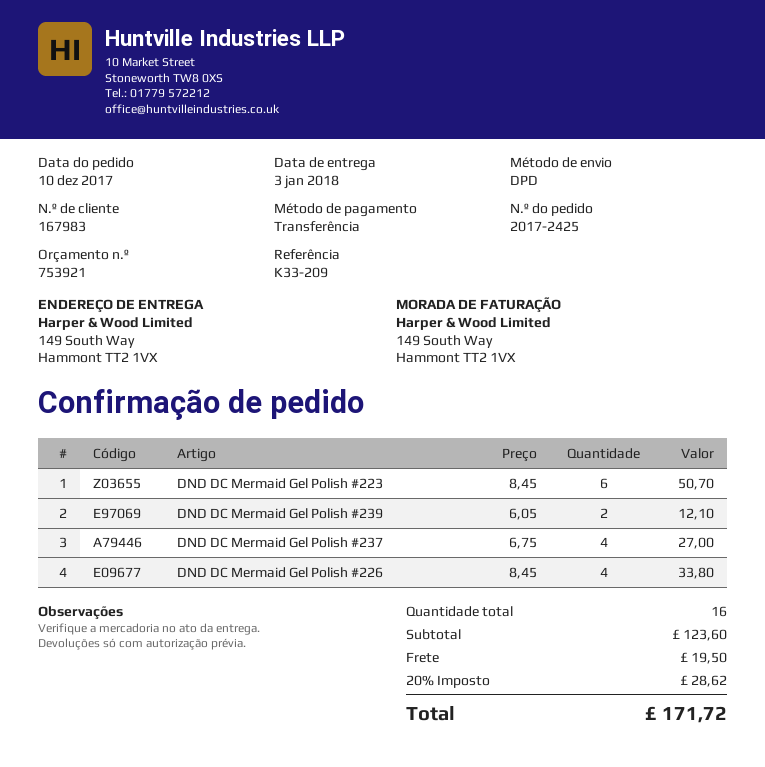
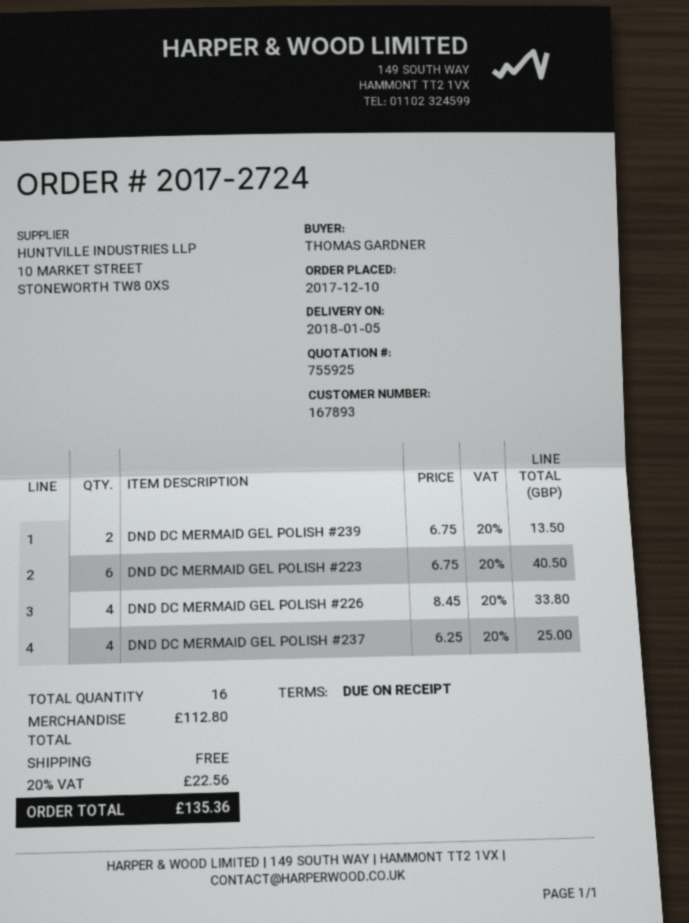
quote number: 753921 -> 755925
order number: 2017-2425 -> 2017-2724
delivery date: 2018-01-03 -> 2018-01-05
customer number: 167983 -> 167893
DND DC Mermaid Gel Polish #223: 6 x 8.45 = 50.70 -> 6 x 6.75 = 40.50
DND DC Mermaid Gel Polish #239: 2 x 6.05 = 12.10 -> 2 x 6.75 = 13.50
DND DC Mermaid Gel Polish #237: 4 x 6.75 = 27.00 -> 4 x 6.25 = 25.00
subtotal: 123.60 -> 112.80
shipping: 19.50 -> 0.00
tax: 20% = 28.62 -> 20% = 22.56
total: 171.72 -> 135.36

